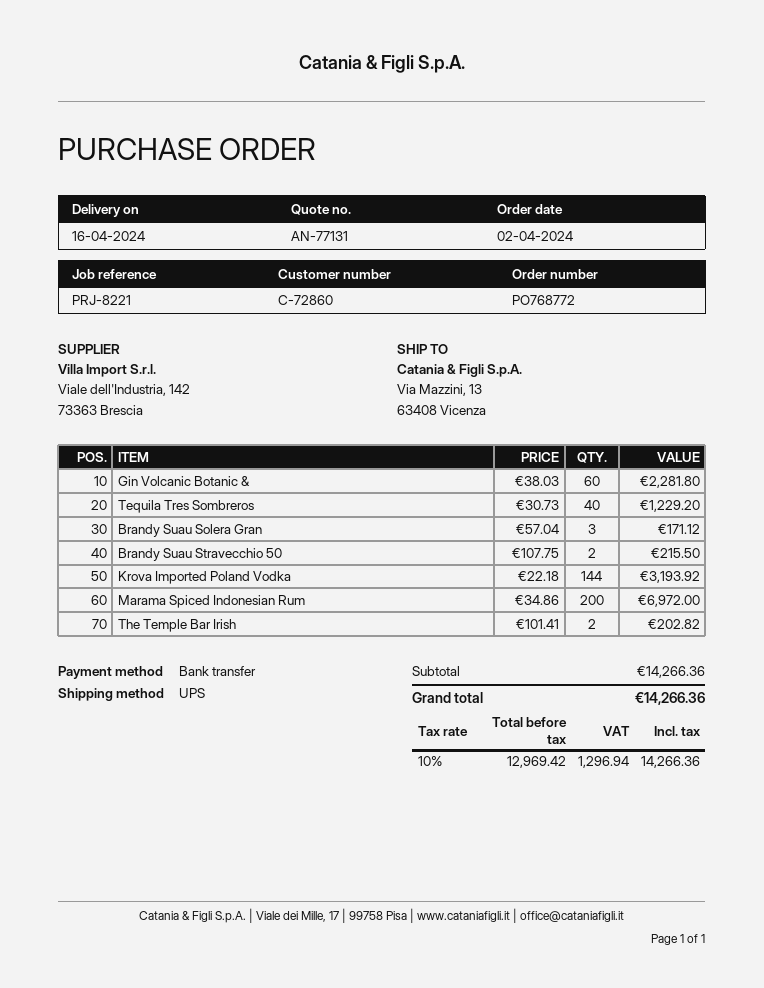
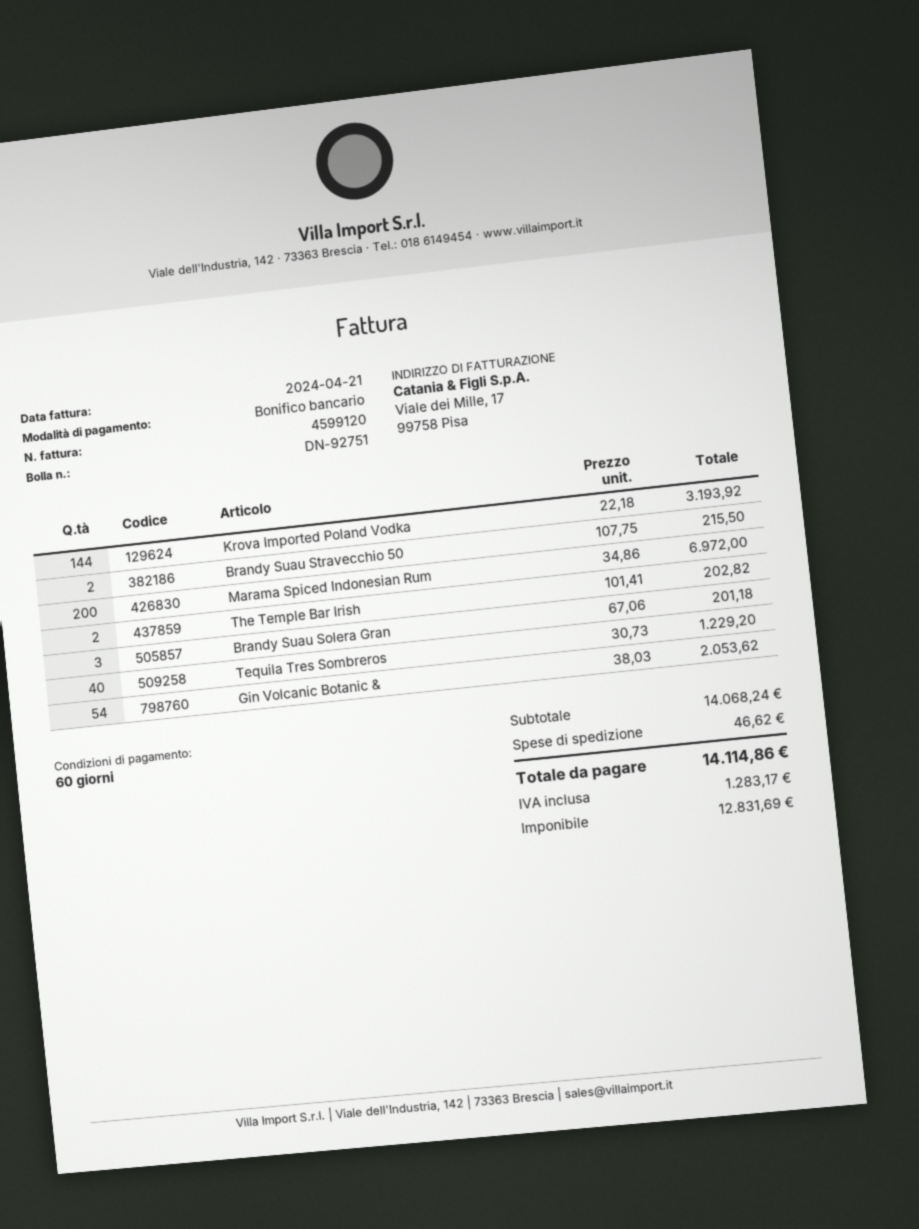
Gin Volcanic Botanic &: 60 x 38.03 = 2281.80 -> 54 x 38.03 = 2053.62
Brandy Suau Solera Gran: 3 x 57.04 = 171.12 -> 3 x 67.06 = 201.18
subtotal: 14266.36 -> 14068.24
shipping: none -> 46.62
net: 12969.42 -> 12831.69
tax: 1296.94 -> 1283.17
total: 14266.36 -> 14114.86

